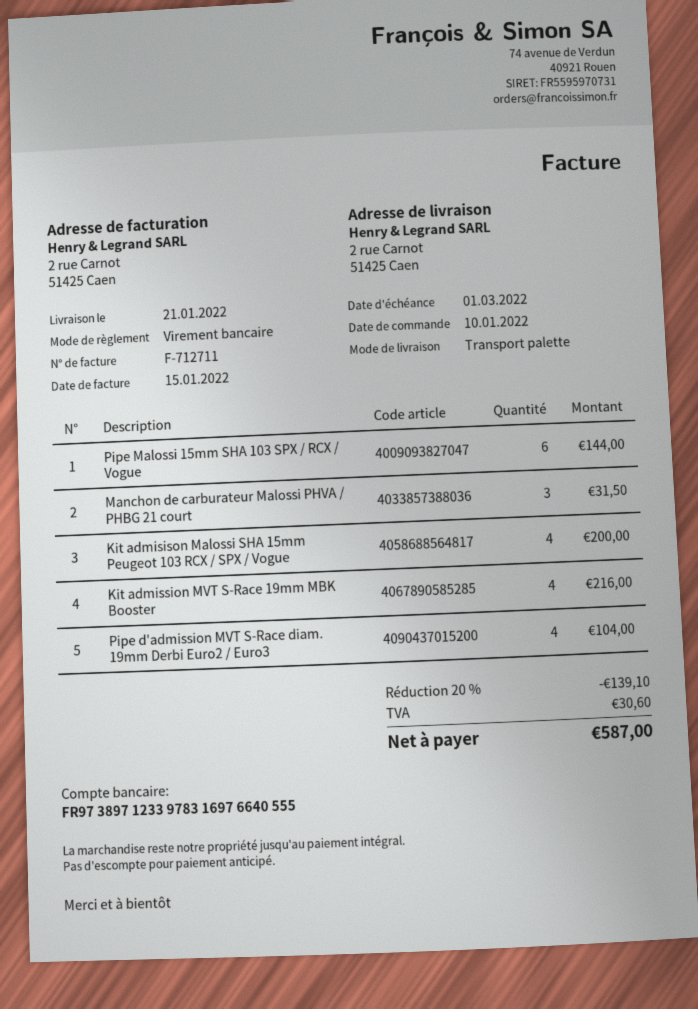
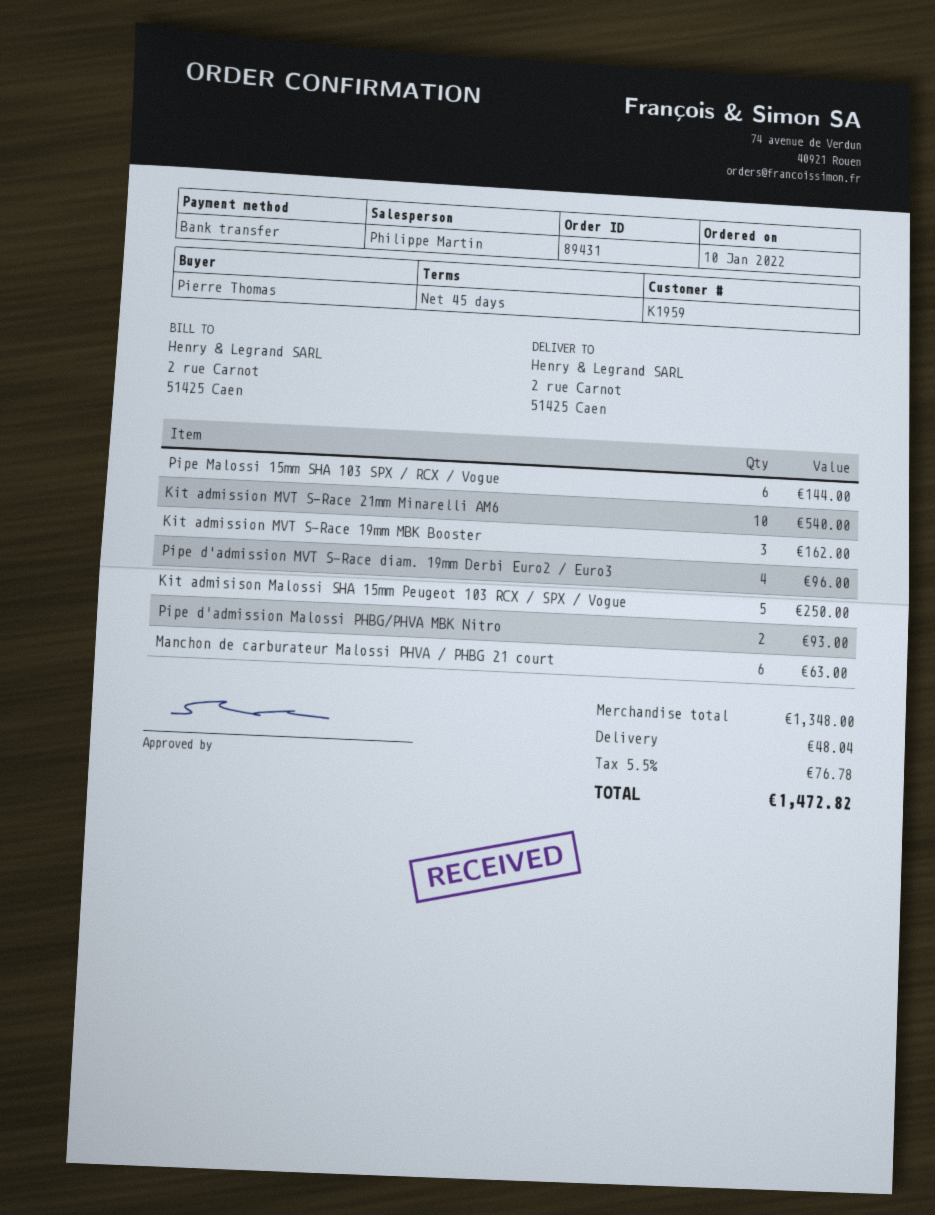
Manchon de carburateur Malossi PHVA / PHBG 21 court: 3 for 31.50 -> 6 for 63.00
Kit admisison Malossi SHA 15mm Peugeot 103 RCX / SPX / Vogue: 4 for 200.00 -> 5 for 250.00
Kit admission MVT S-Race 19mm MBK Booster: 4 for 216.00 -> 3 for 162.00
Pipe d'admission MVT S-Race diam. 19mm Derbi Euro2 / Euro3: 4 for 104.00 -> 4 for 96.00
Kit admission MVT S-Race 21mm Minarelli AM6: none -> 10 for 540.00
Pipe d'admission Malossi PHBG/PHVA MBK Nitro: none -> 2 for 93.00
discount: 20% = 139.10 -> none
shipping: none -> 48.04
tax: 30.60 -> 76.78
total: 587.00 -> 1472.82

